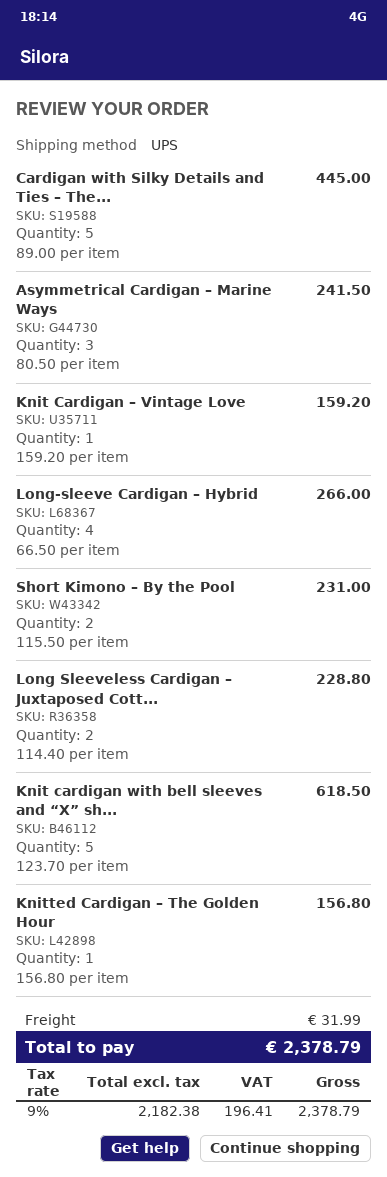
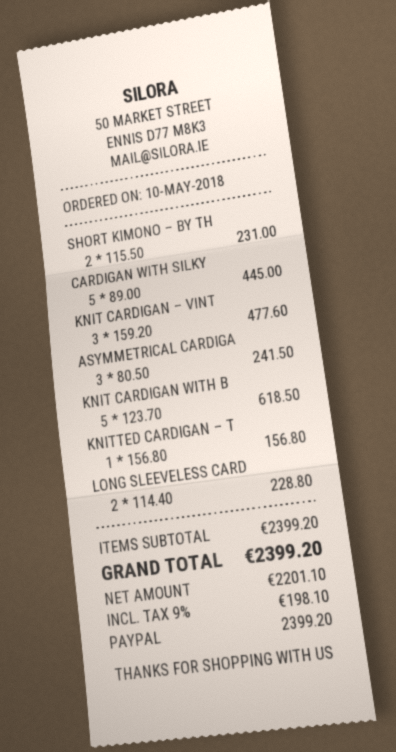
Knit Cardigan – Vintage Love: 1 x 159.20 = 159.20 -> 3 x 159.20 = 477.60
Long-sleeve Cardigan – Hybrid: 4 x 66.50 = 266.00 -> none
shipping: 31.99 -> none
net: 2182.38 -> 2201.10
tax: 9% = 196.41 -> 9% = 198.10
total: 2378.79 -> 2399.20

